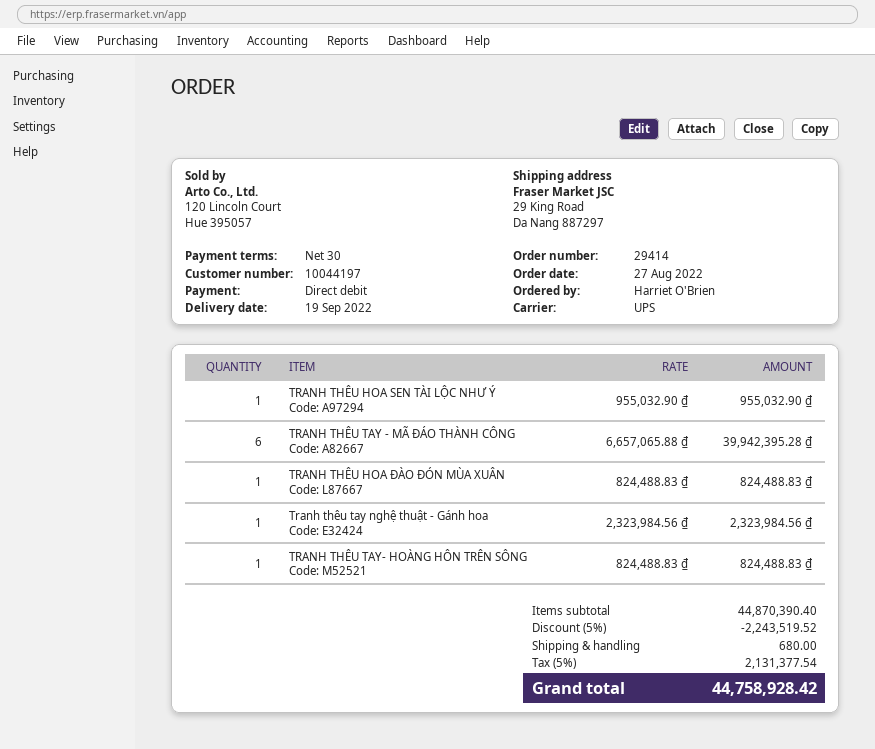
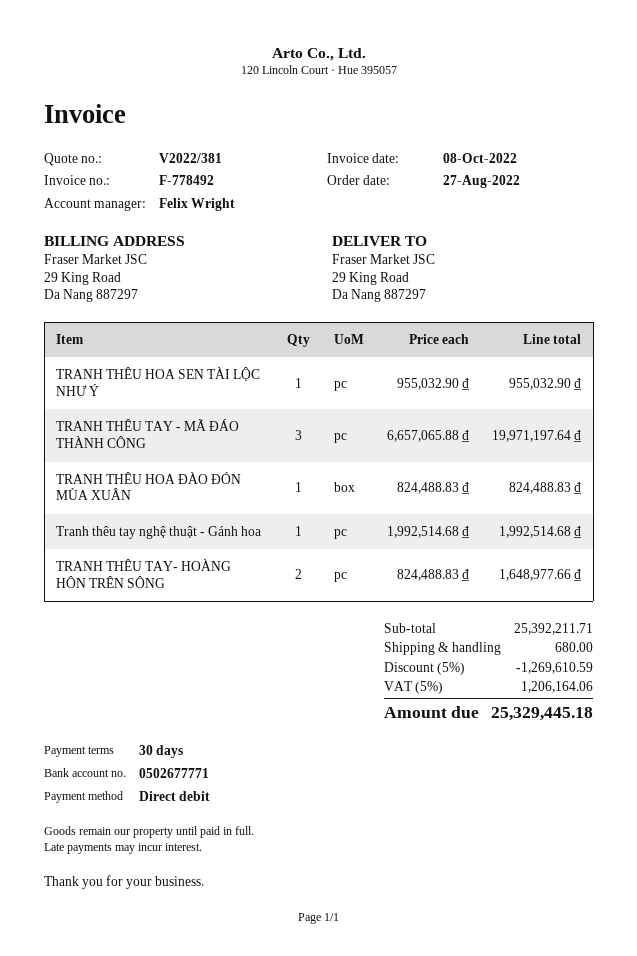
TRANH THÊU TAY - MÃ ĐÁO THÀNH CÔNG: 6 x 6657065.88 = 39942395.28 -> 3 x 6657065.88 = 19971197.64
Tranh thêu tay nghệ thuật - Gánh hoa: 1 x 2323984.56 = 2323984.56 -> 1 x 1992514.68 = 1992514.68
TRANH THÊU TAY- HOÀNG HÔN TRÊN SÔNG: 1 x 824488.83 = 824488.83 -> 2 x 824488.83 = 1648977.66
subtotal: 44870390.40 -> 25392211.71
discount: 5% = 2243519.52 -> 5% = 1269610.59
tax: 5% = 2131377.54 -> 5% = 1206164.06
total: 44758928.42 -> 25329445.18

